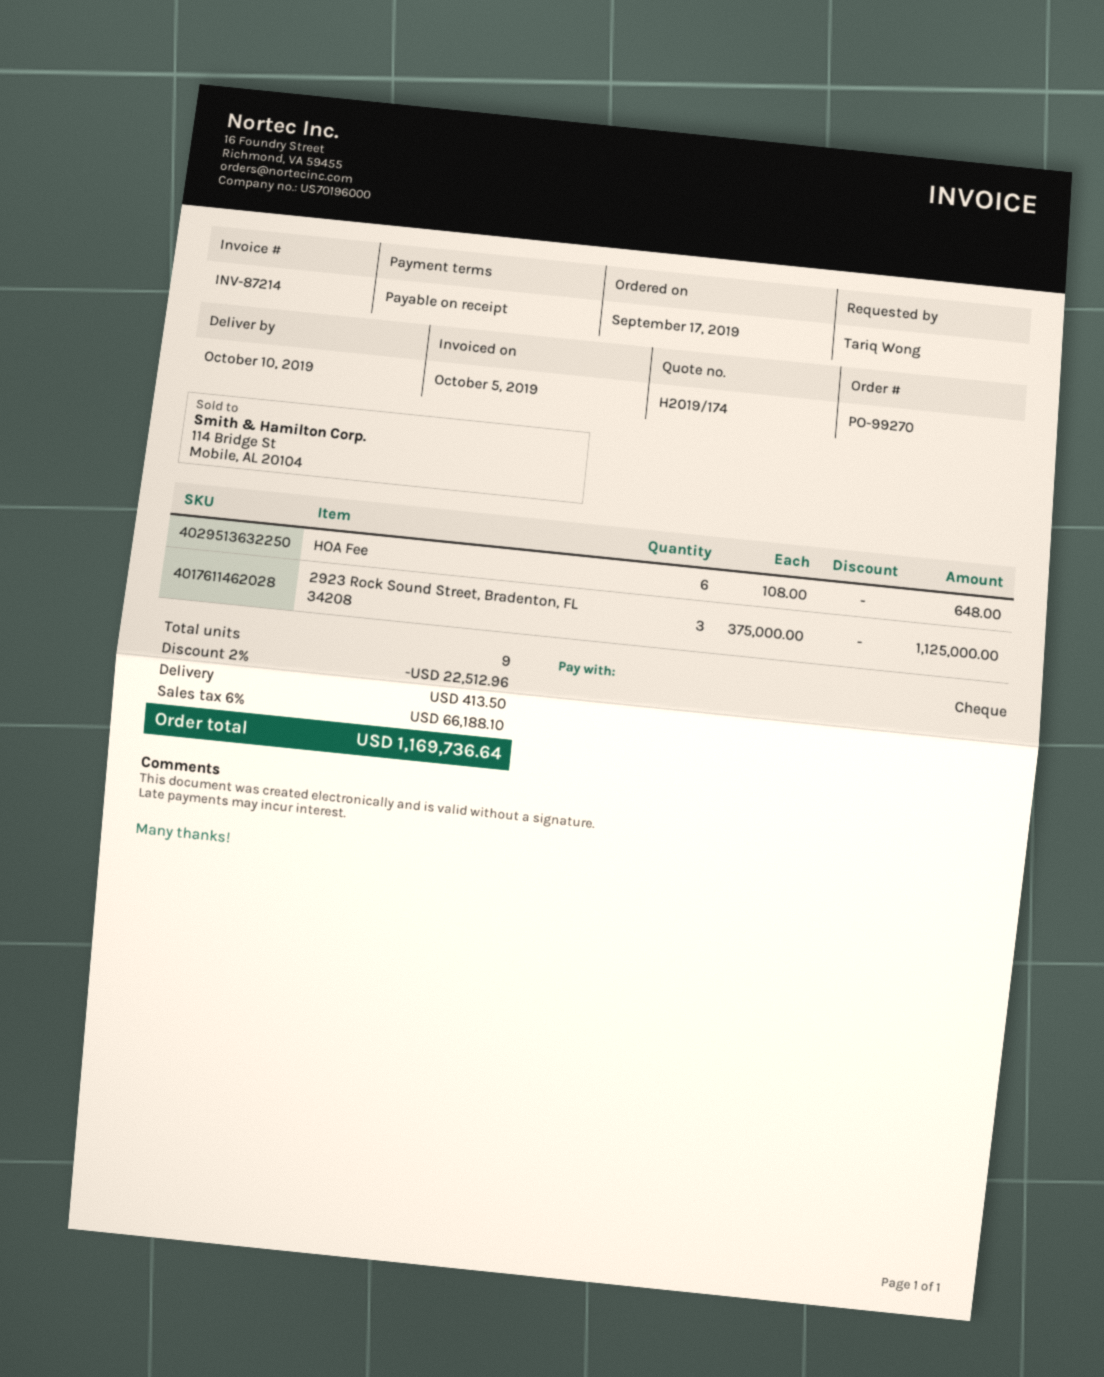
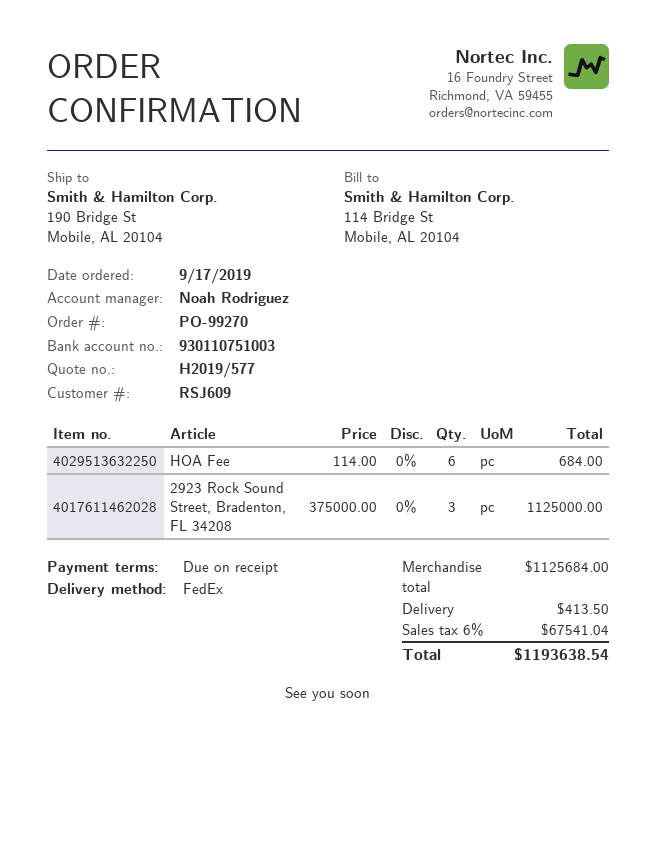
quote number: H2019/174 -> H2019/577
HOA Fee: 6 x 108.00 = 648.00 -> 6 x 114.00 = 684.00
discount: 2% = 22512.96 -> none
tax: 6% = 66188.10 -> 6% = 67541.04
total: 1169736.64 -> 1193638.54

